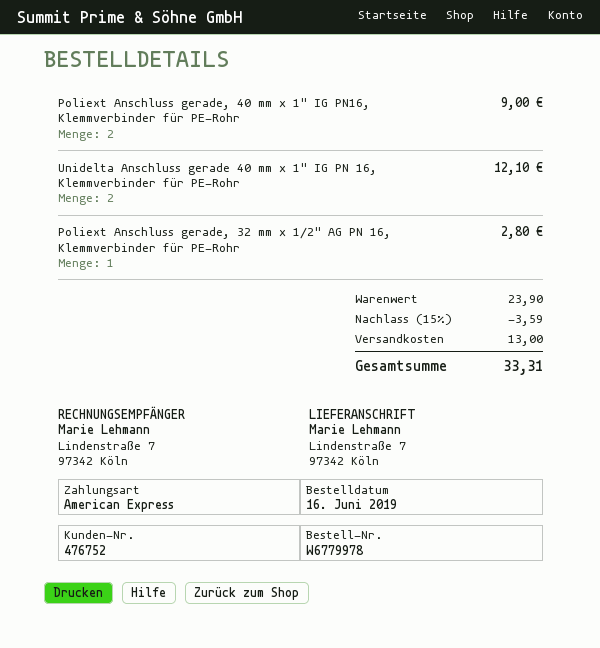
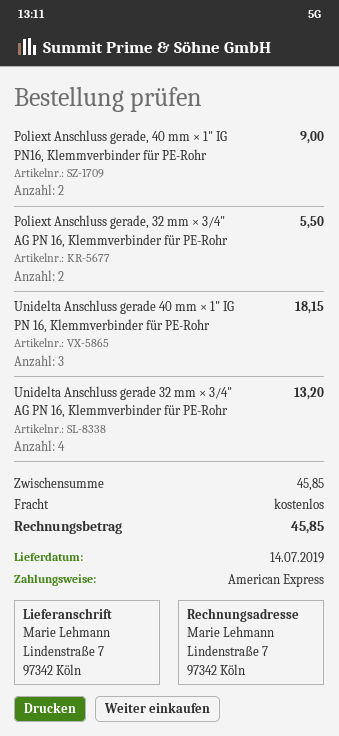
Unidelta Anschluss gerade 40 mm × 1" IG PN 16, Klemmverbinder für PE-Rohr: 2 for 12.10 -> 3 for 18.15
Poliext Anschluss gerade, 32 mm × 1/2" AG PN 16, Klemmverbinder für PE-Rohr: 1 for 2.80 -> none
Poliext Anschluss gerade, 32 mm × 3/4" AG PN 16, Klemmverbinder für PE-Rohr: none -> 2 for 5.50
Unidelta Anschluss gerade 32 mm × 3/4" AG PN 16, Klemmverbinder für PE-Rohr: none -> 4 for 13.20
subtotal: 23.90 -> 45.85
discount: 15% = 3.59 -> none
shipping: 13.00 -> 0.00
total: 33.31 -> 45.85

